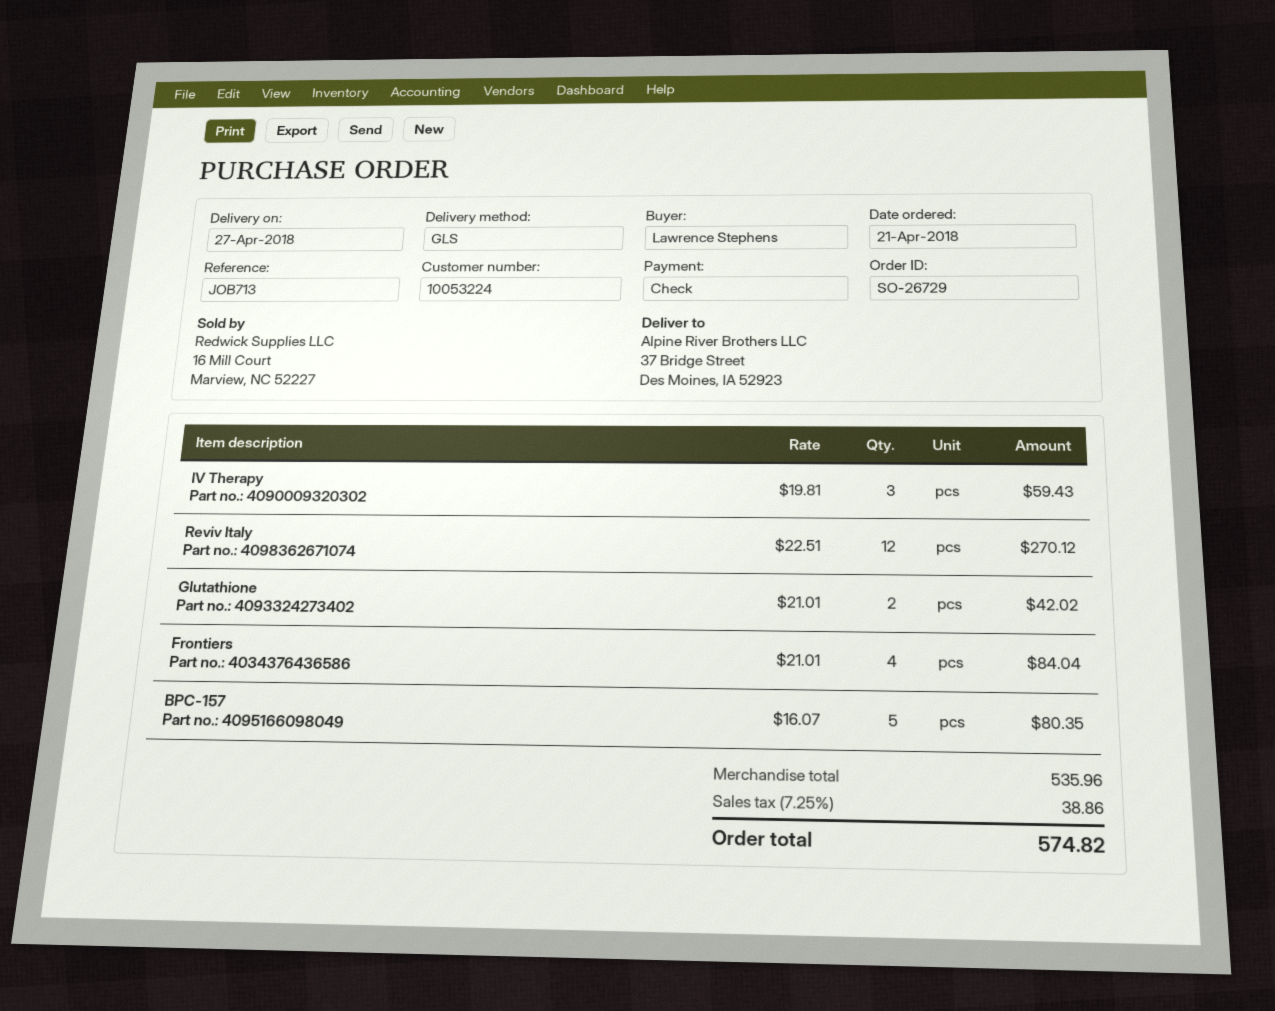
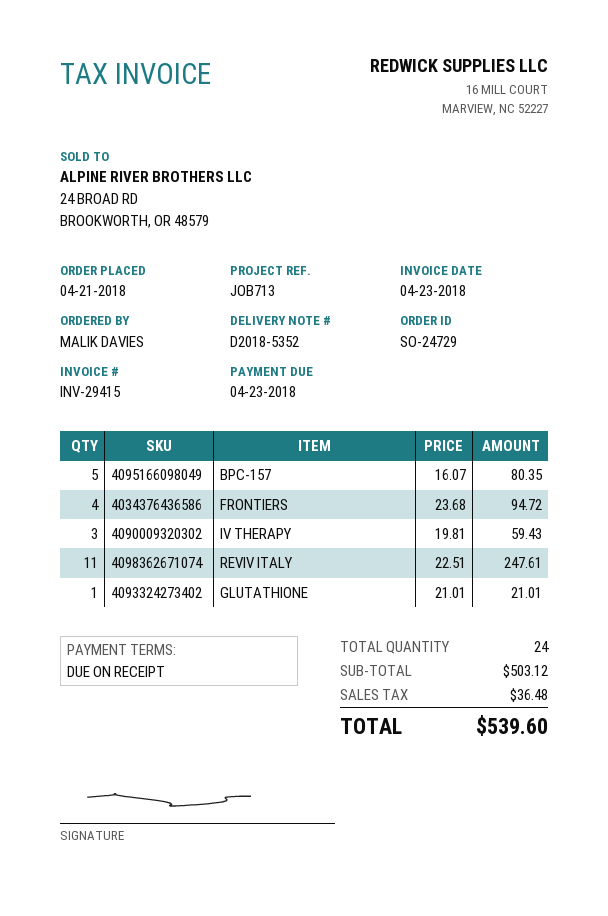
order number: SO-26729 -> SO-24729
ordered by: Lawrence Stephens -> MALIK DAVIES
Reviv Italy: 12 x 22.51 = 270.12 -> 11 x 22.51 = 247.61
Glutathione: 2 x 21.01 = 42.02 -> 1 x 21.01 = 21.01
Frontiers: 4 x 21.01 = 84.04 -> 4 x 23.68 = 94.72
subtotal: 535.96 -> 503.12
tax: 38.86 -> 36.48
total: 574.82 -> 539.60

